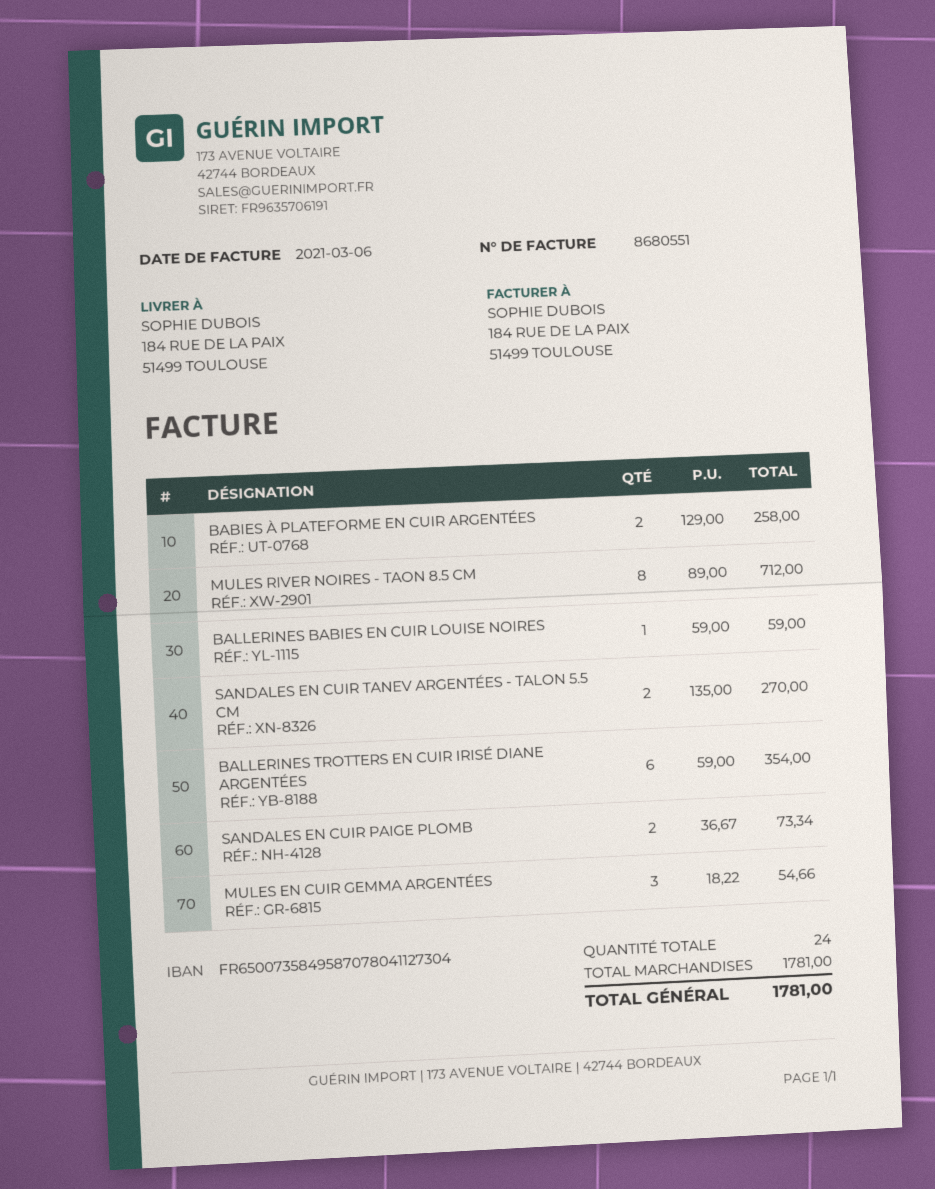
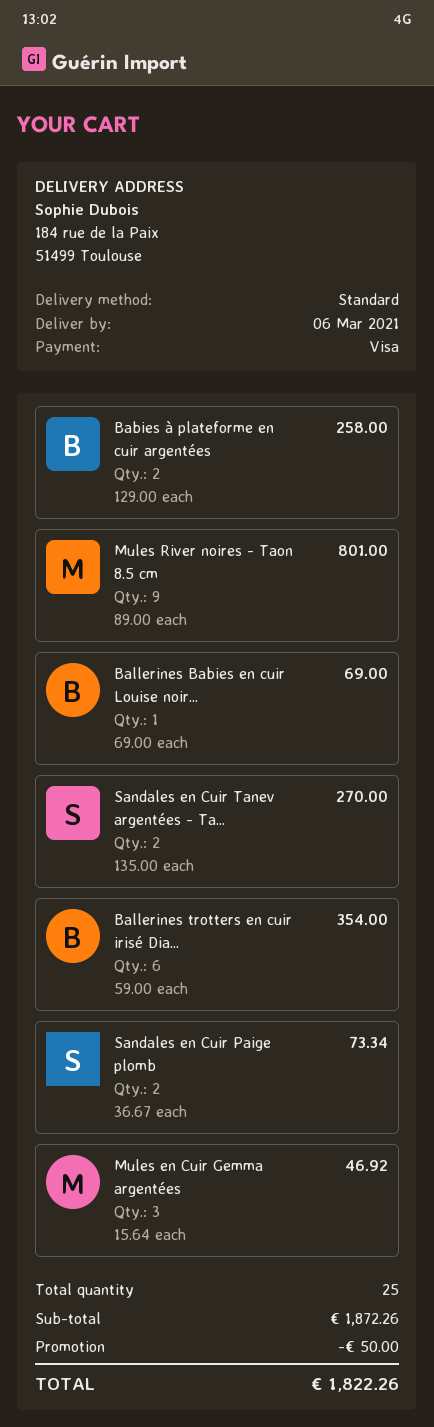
MULES RIVER NOIRES - TAON 8.5 CM: 8 x 89.00 = 712.00 -> 9 x 89.00 = 801.00
BALLERINES BABIES EN CUIR LOUISE NOIRES: 1 x 59.00 = 59.00 -> 1 x 69.00 = 69.00
MULES EN CUIR GEMMA ARGENTÉES: 3 x 18.22 = 54.66 -> 3 x 15.64 = 46.92
total quantity: 24 -> 25
subtotal: 1781.00 -> 1872.26
discount: none -> 50.00
total: 1781.00 -> 1822.26

